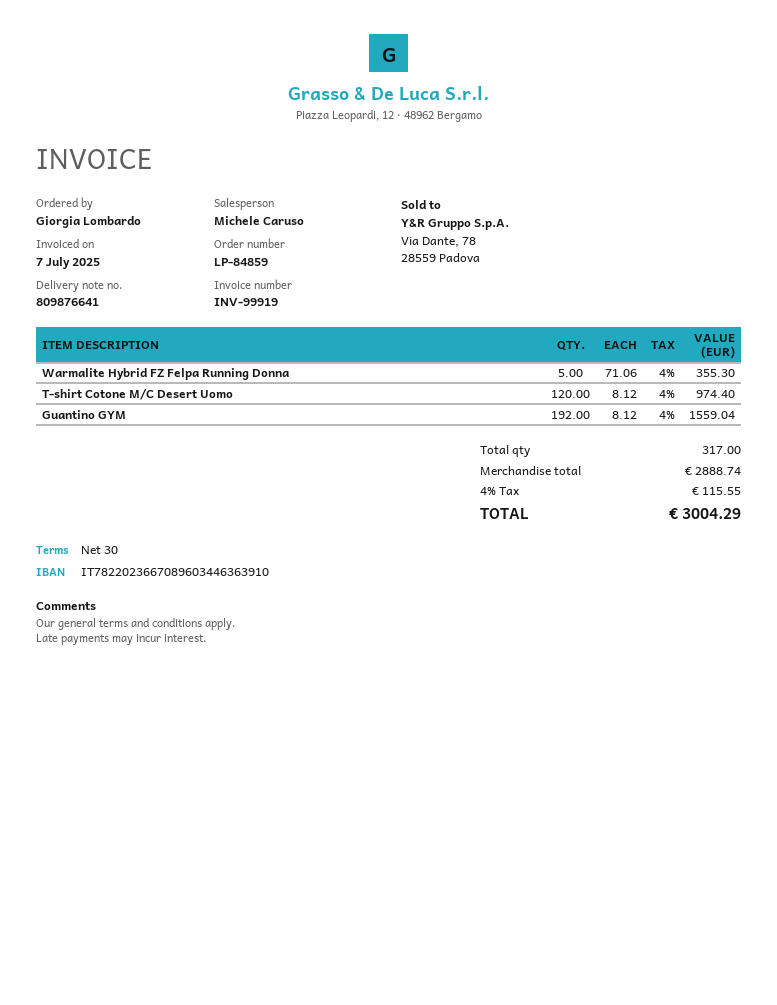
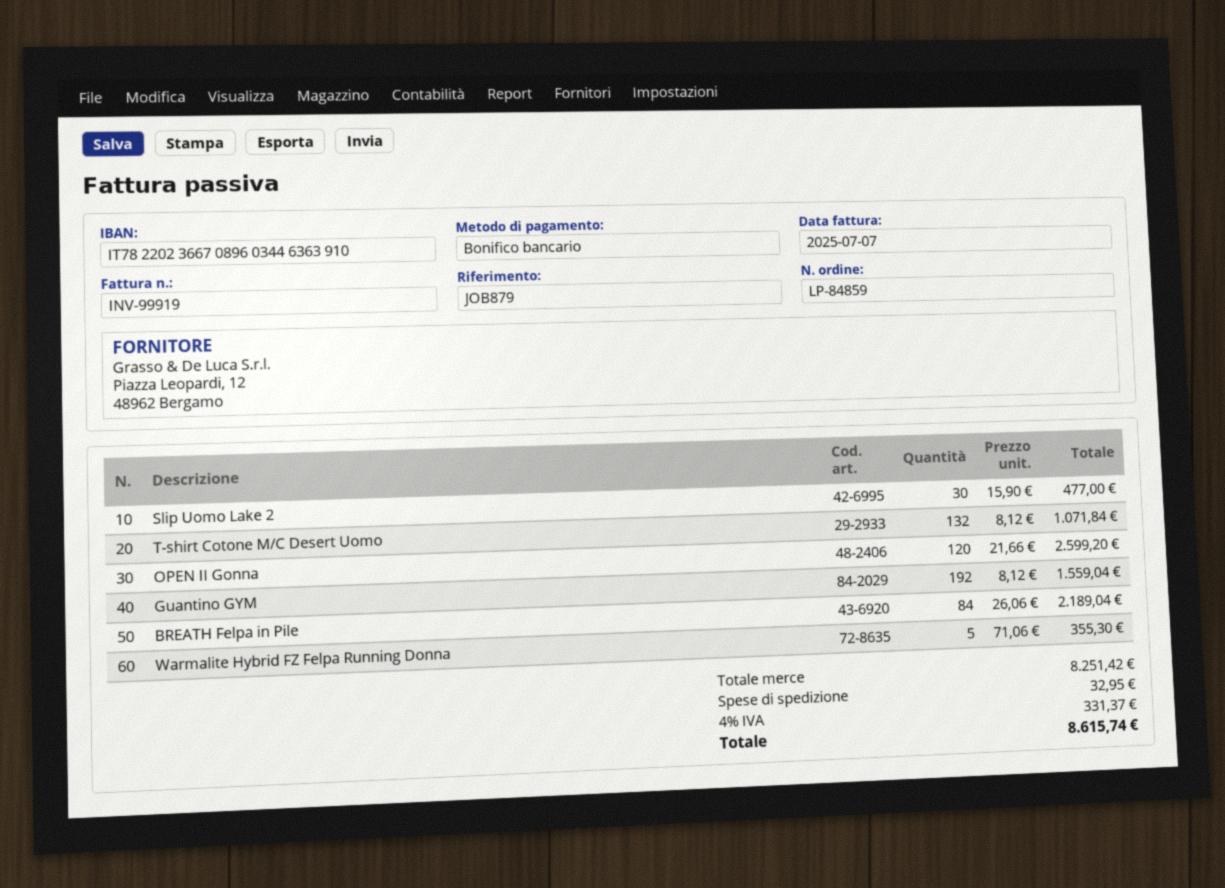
T-shirt Cotone M/C Desert Uomo: 120 x 8.12 = 974.40 -> 132 x 8.12 = 1071.84
Slip Uomo Lake 2: none -> 30 x 15.90 = 477.00
OPEN II Gonna: none -> 120 x 21.66 = 2599.20
BREATH Felpa in Pile: none -> 84 x 26.06 = 2189.04
subtotal: 2888.74 -> 8251.42
shipping: none -> 32.95
tax: 4% = 115.55 -> 4% = 331.37
total: 3004.29 -> 8615.74

